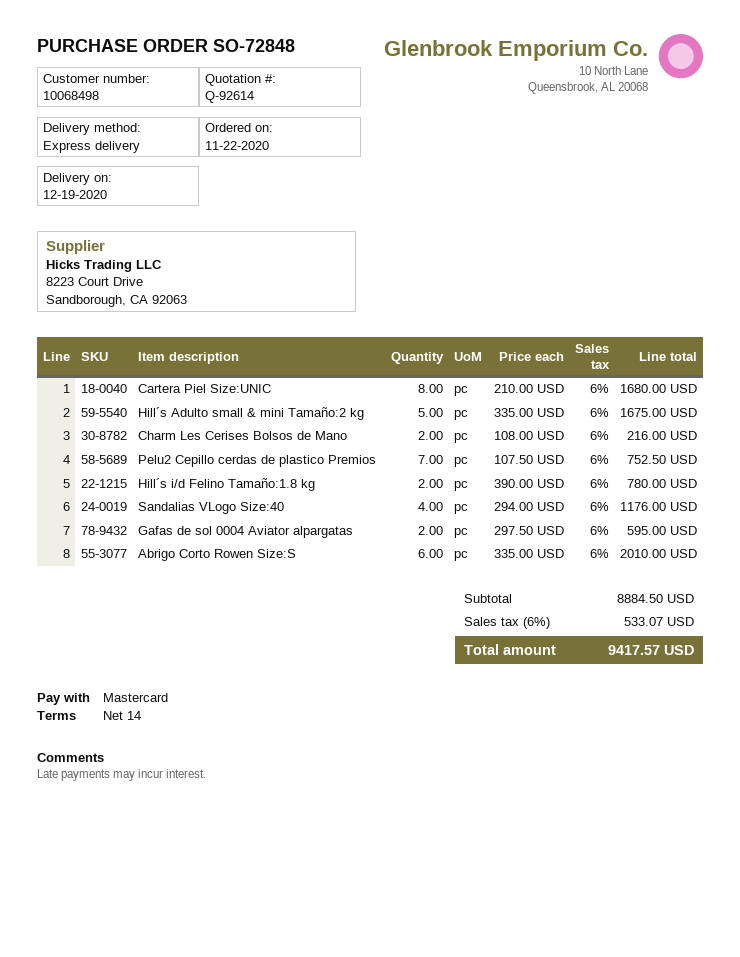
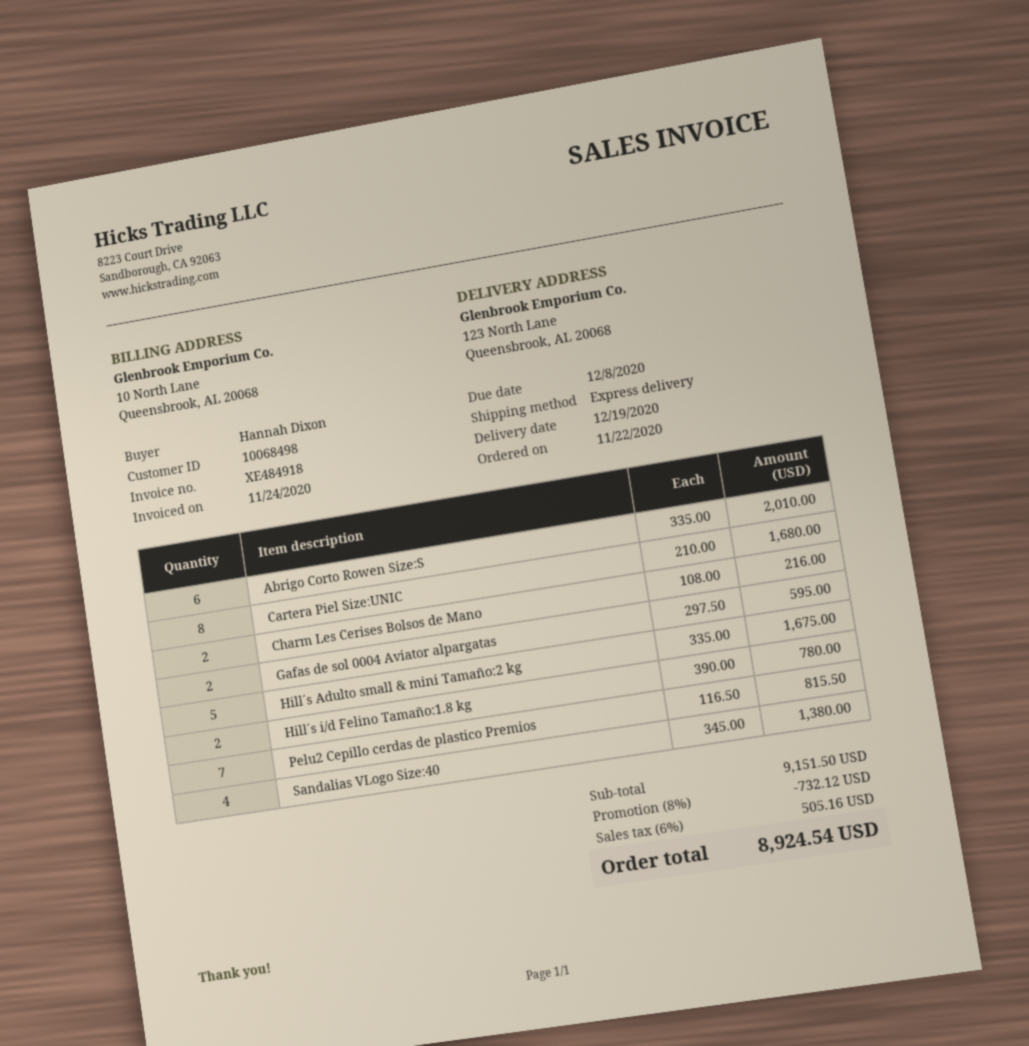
Pelu2 Cepillo cerdas de plastico Premios: 7 x 107.50 = 752.50 -> 7 x 116.50 = 815.50
Sandalias VLogo Size:40: 4 x 294.00 = 1176.00 -> 4 x 345.00 = 1380.00
subtotal: 8884.50 -> 9151.50
discount: none -> 8% = 732.12
tax: 6% = 533.07 -> 6% = 505.16
total: 9417.57 -> 8924.54

